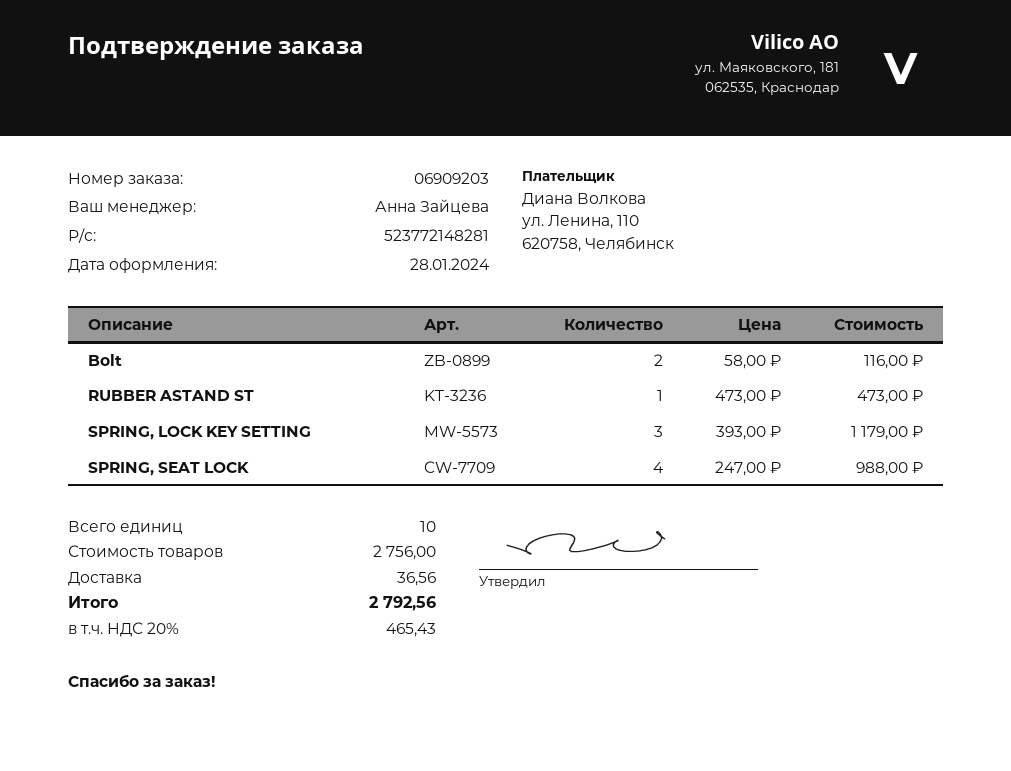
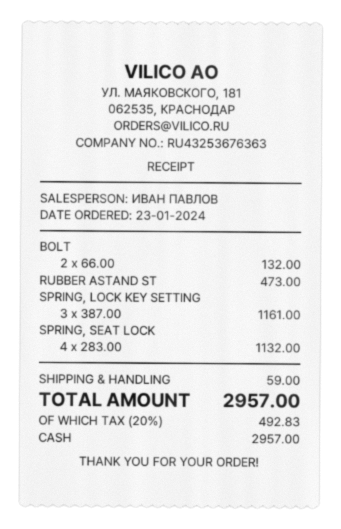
order date: 2024-01-28 -> 2024-01-23
sales rep: Анна Зайцева -> ИВАН ПАВЛОВ
Bolt: 2 x 58.00 = 116.00 -> 2 x 66.00 = 132.00
SPRING, LOCK KEY SETTING: 3 x 393.00 = 1179.00 -> 3 x 387.00 = 1161.00
SPRING, SEAT LOCK: 4 x 247.00 = 988.00 -> 4 x 283.00 = 1132.00
shipping: 36.56 -> 59.00
tax: 20% = 465.43 -> 20% = 492.83
total: 2792.56 -> 2957.00

